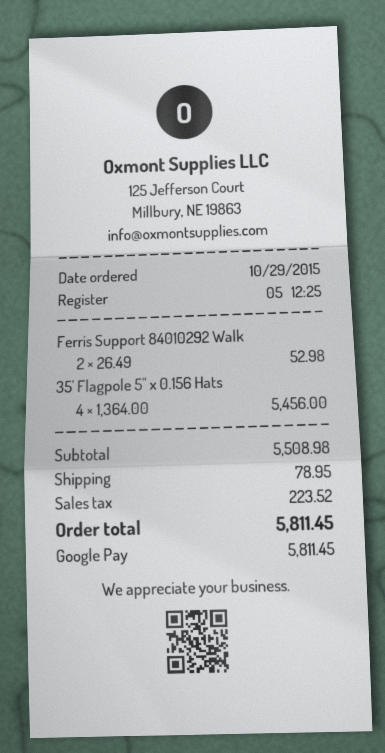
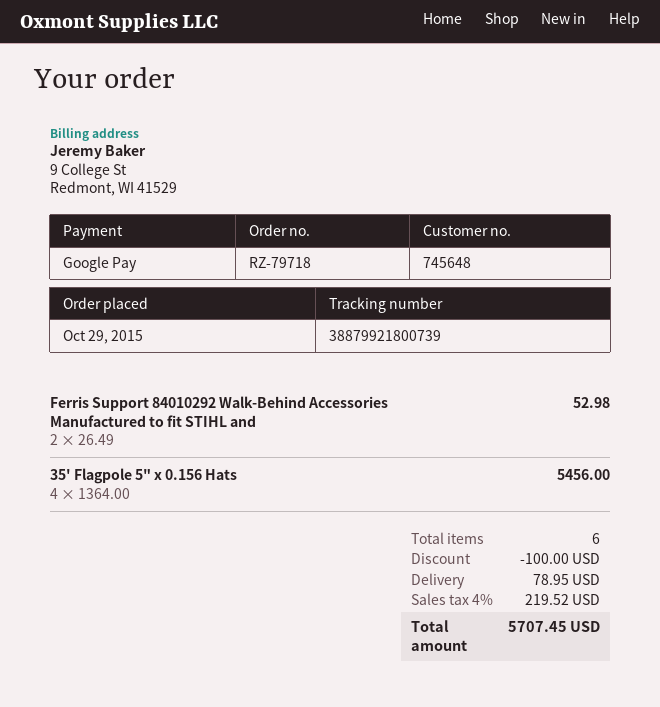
discount: none -> 100.00
tax: 223.52 -> 219.52
total: 5811.45 -> 5707.45

